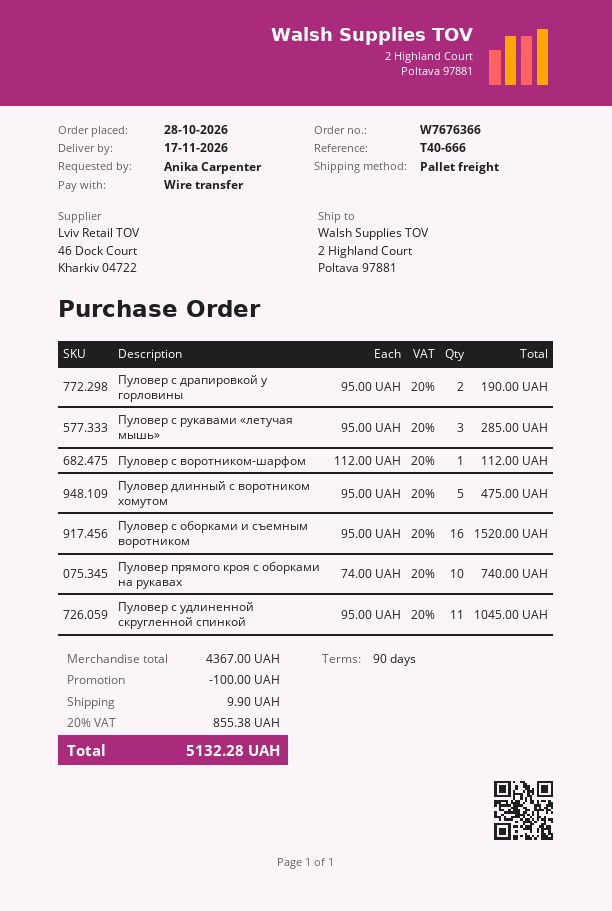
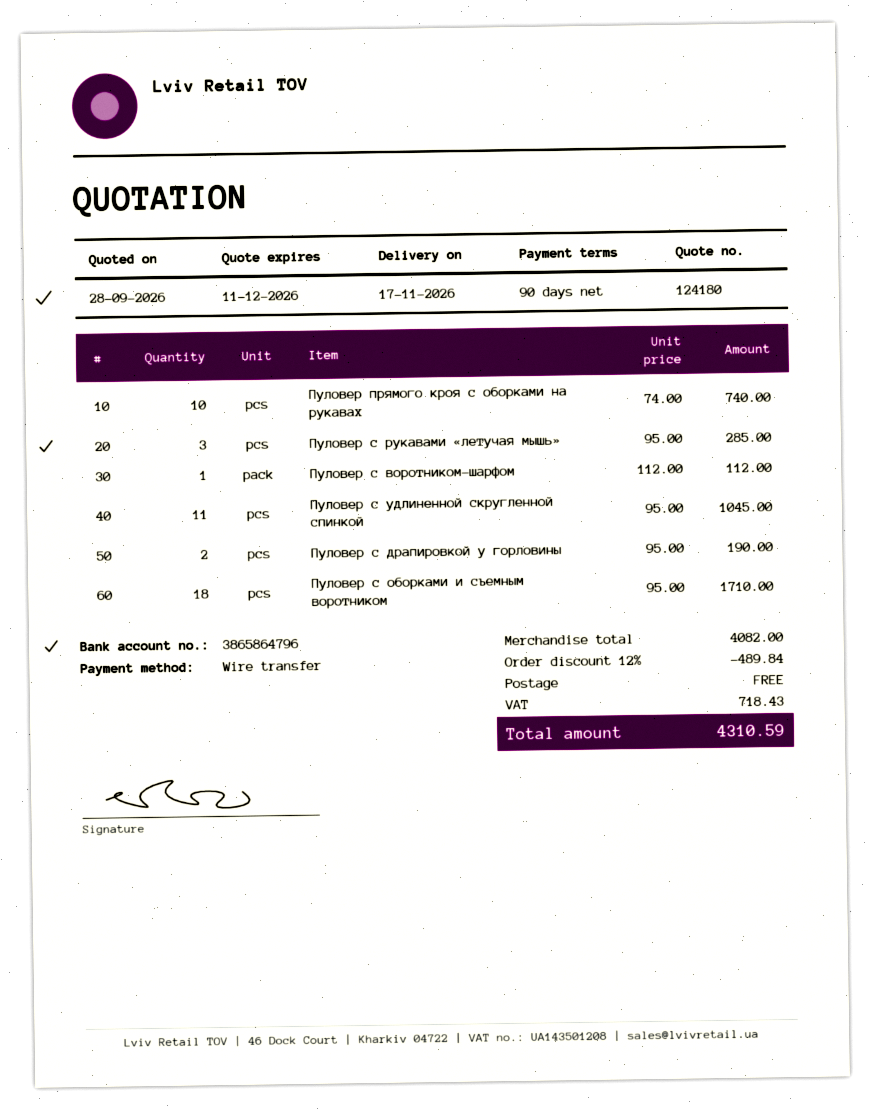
Пуловер длинный с воротником хомутом: 5 x 95.00 = 475.00 -> none
Пуловер с оборками и съемным воротником: 16 x 95.00 = 1520.00 -> 18 x 95.00 = 1710.00
subtotal: 4367.00 -> 4082.00
discount: 100.00 -> 489.84
shipping: 9.90 -> 0.00
tax: 855.38 -> 718.43
total: 5132.28 -> 4310.59

